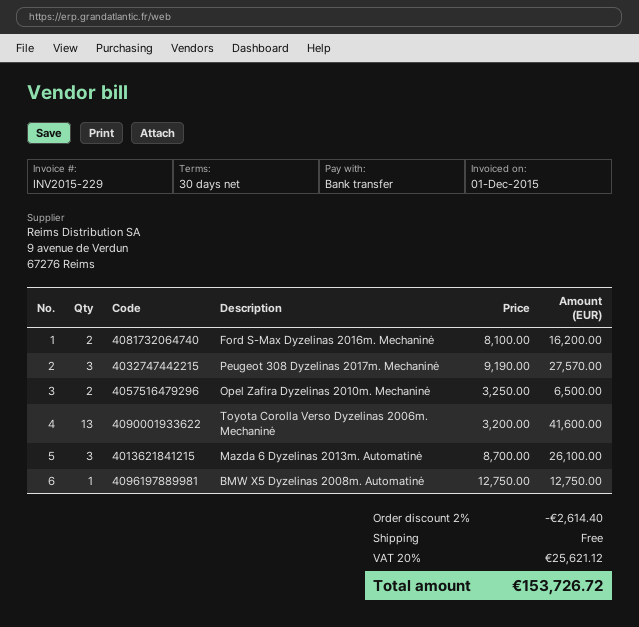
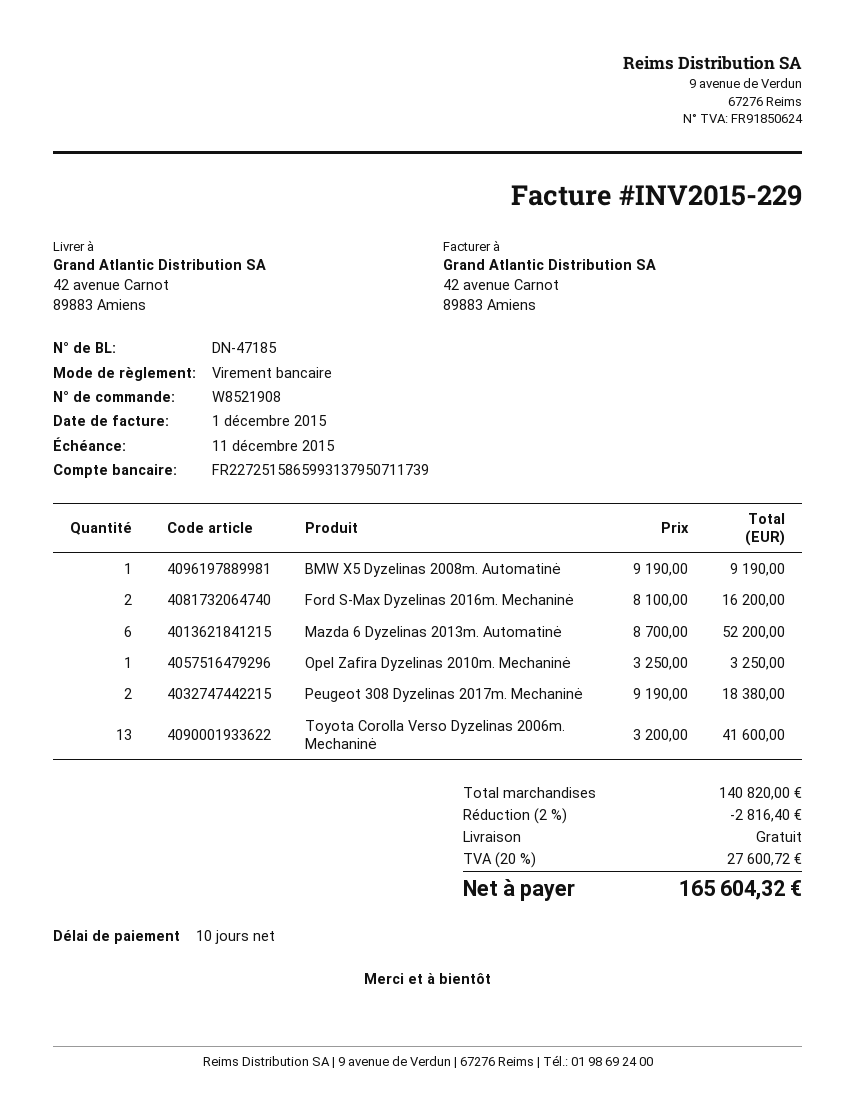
payment terms: 30 days -> 10 days
Peugeot 308 Dyzelinas 2017m. Mechaninė: 3 x 9190.00 = 27570.00 -> 2 x 9190.00 = 18380.00
Opel Zafira Dyzelinas 2010m. Mechaninė: 2 x 3250.00 = 6500.00 -> 1 x 3250.00 = 3250.00
Mazda 6 Dyzelinas 2013m. Automatinė: 3 x 8700.00 = 26100.00 -> 6 x 8700.00 = 52200.00
BMW X5 Dyzelinas 2008m. Automatinė: 1 x 12750.00 = 12750.00 -> 1 x 9190.00 = 9190.00
discount: 2% = 2614.40 -> 2% = 2816.40
tax: 20% = 25621.12 -> 20% = 27600.72
total: 153726.72 -> 165604.32

